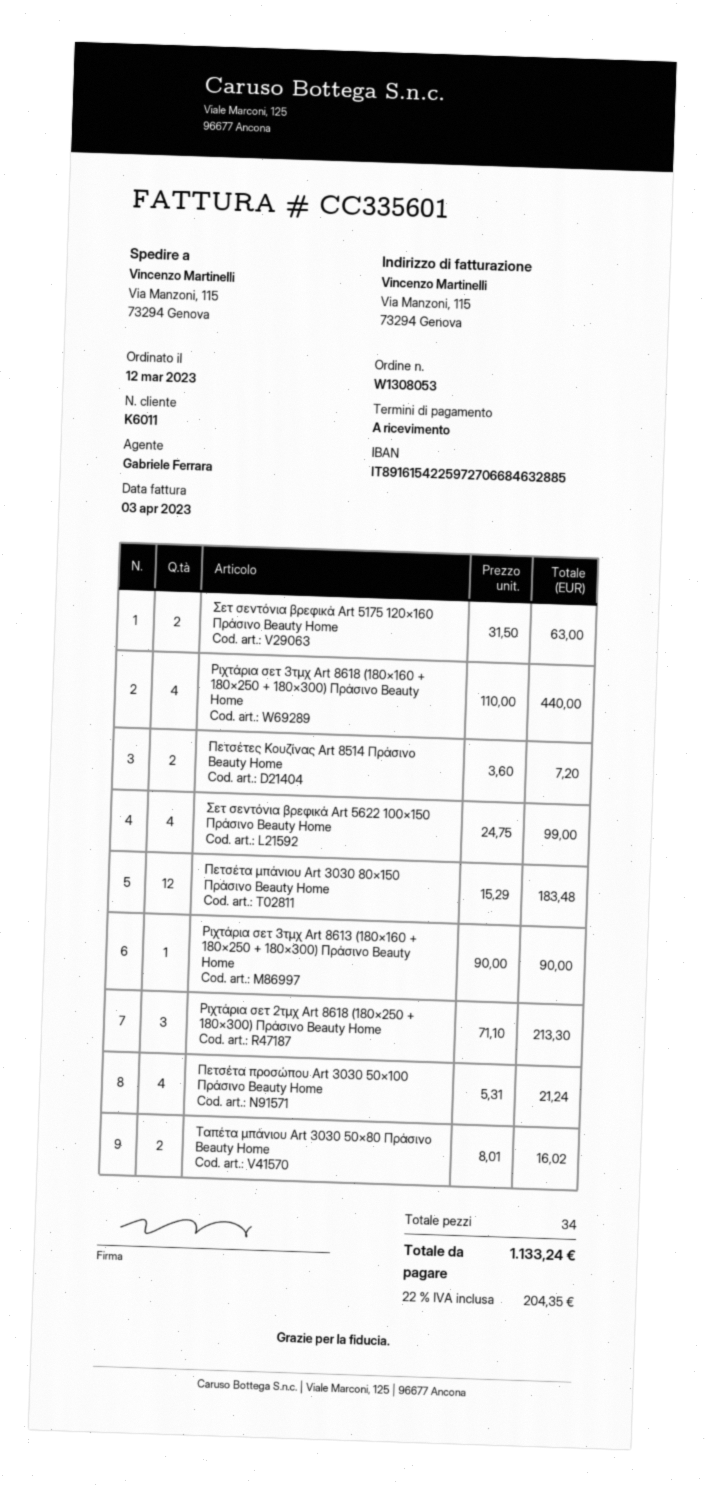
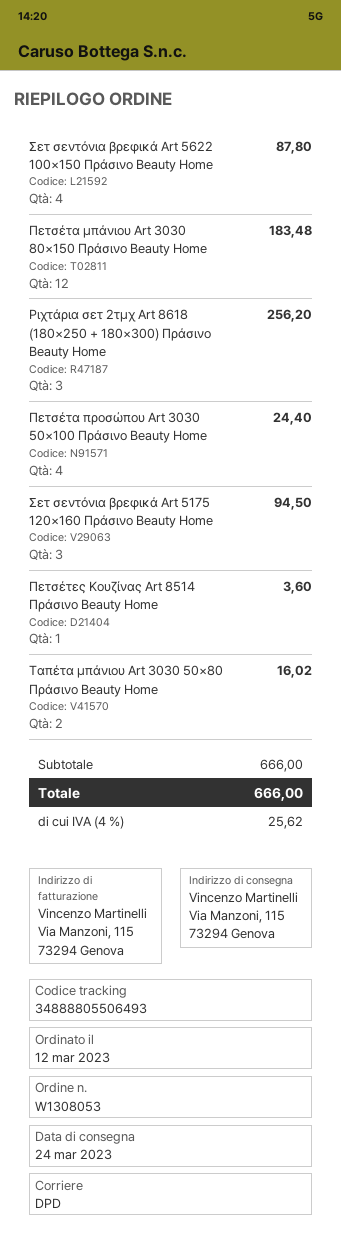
Σετ σεντόνια βρεφικά Art 5175 120×160 Πράσινο Beauty Home: 2 for 63.00 -> 3 for 94.50
Ριχτάρια σετ 3τμχ Art 8618 (180×160 + 180×250 + 180×300) Πράσινο Beauty Home: 4 for 440.00 -> none
Πετσέτες Κουζίνας Art 8514 Πράσινο Beauty Home: 2 for 7.20 -> 1 for 3.60
Σετ σεντόνια βρεφικά Art 5622 100×150 Πράσινο Beauty Home: 4 for 99.00 -> 4 for 87.80
Ριχτάρια σετ 3τμχ Art 8613 (180×160 + 180×250 + 180×300) Πράσινο Beauty Home: 1 for 90.00 -> none
Ριχτάρια σετ 2τμχ Art 8618 (180×250 + 180×300) Πράσινο Beauty Home: 3 for 213.30 -> 3 for 256.20
Πετσέτα προσώπου Art 3030 50×100 Πράσινο Beauty Home: 4 for 21.24 -> 4 for 24.40
tax: 22% = 204.35 -> 4% = 25.62
total: 1133.24 -> 666.00

